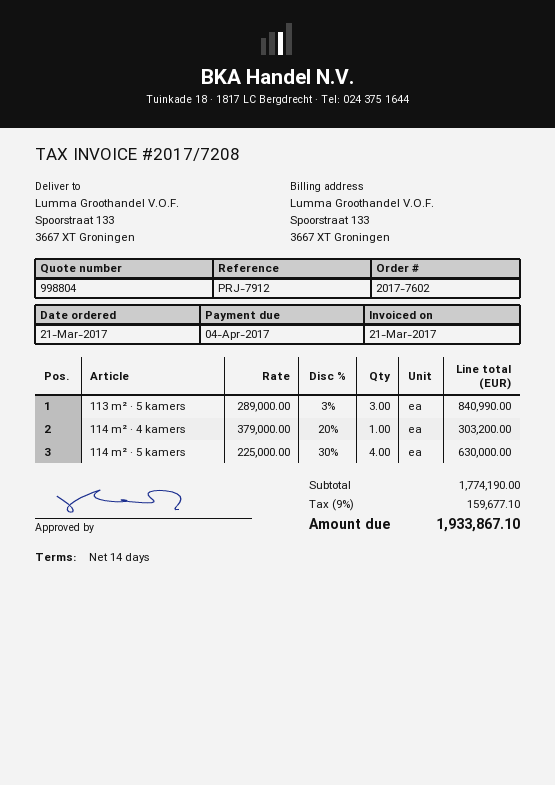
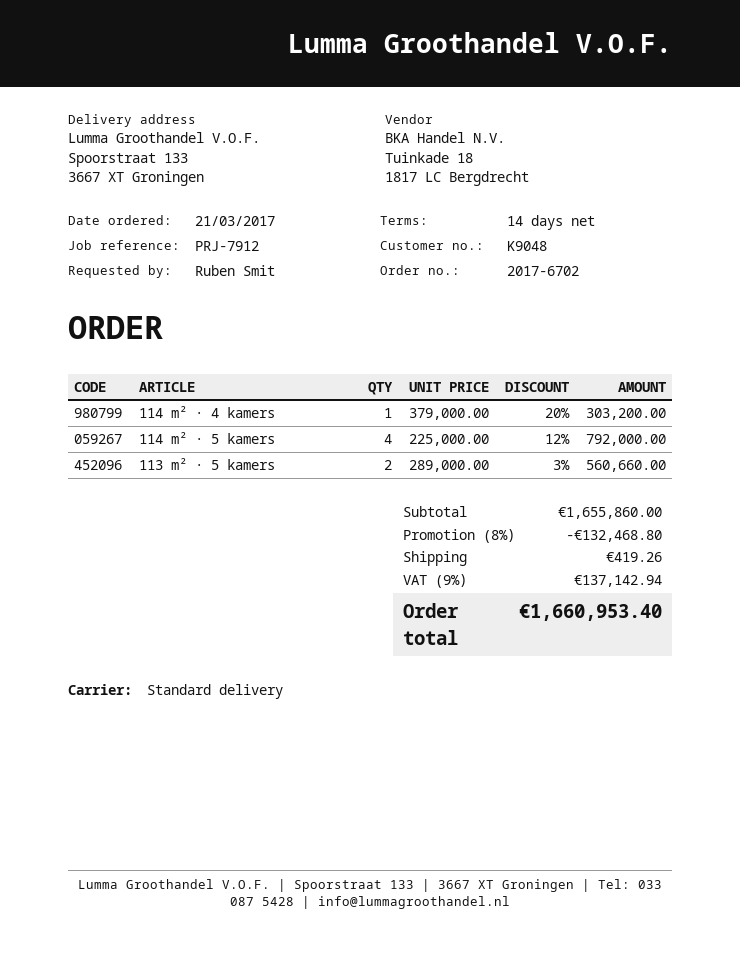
order number: 2017-7602 -> 2017-6702
113 m² · 5 kamers: 3 x 289000.00 - 3% = 840990.00 -> 2 x 289000.00 - 3% = 560660.00
114 m² · 5 kamers: 4 x 225000.00 - 30% = 630000.00 -> 4 x 225000.00 - 12% = 792000.00
subtotal: 1774190.00 -> 1655860.00
discount: none -> 8% = 132468.80
shipping: none -> 419.26
tax: 9% = 159677.10 -> 9% = 137142.94
total: 1933867.10 -> 1660953.40

